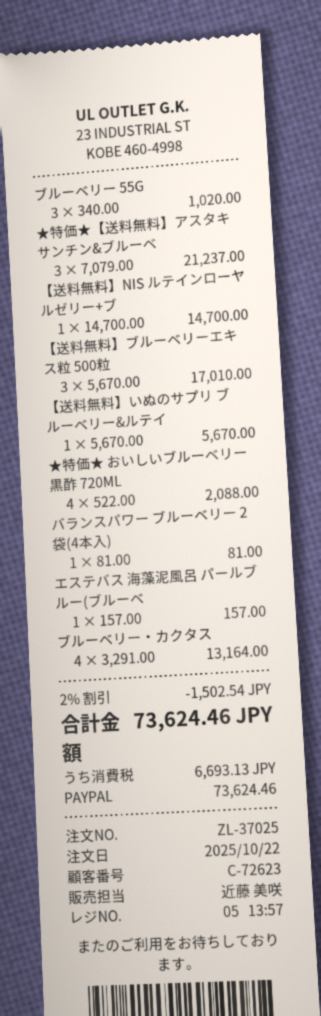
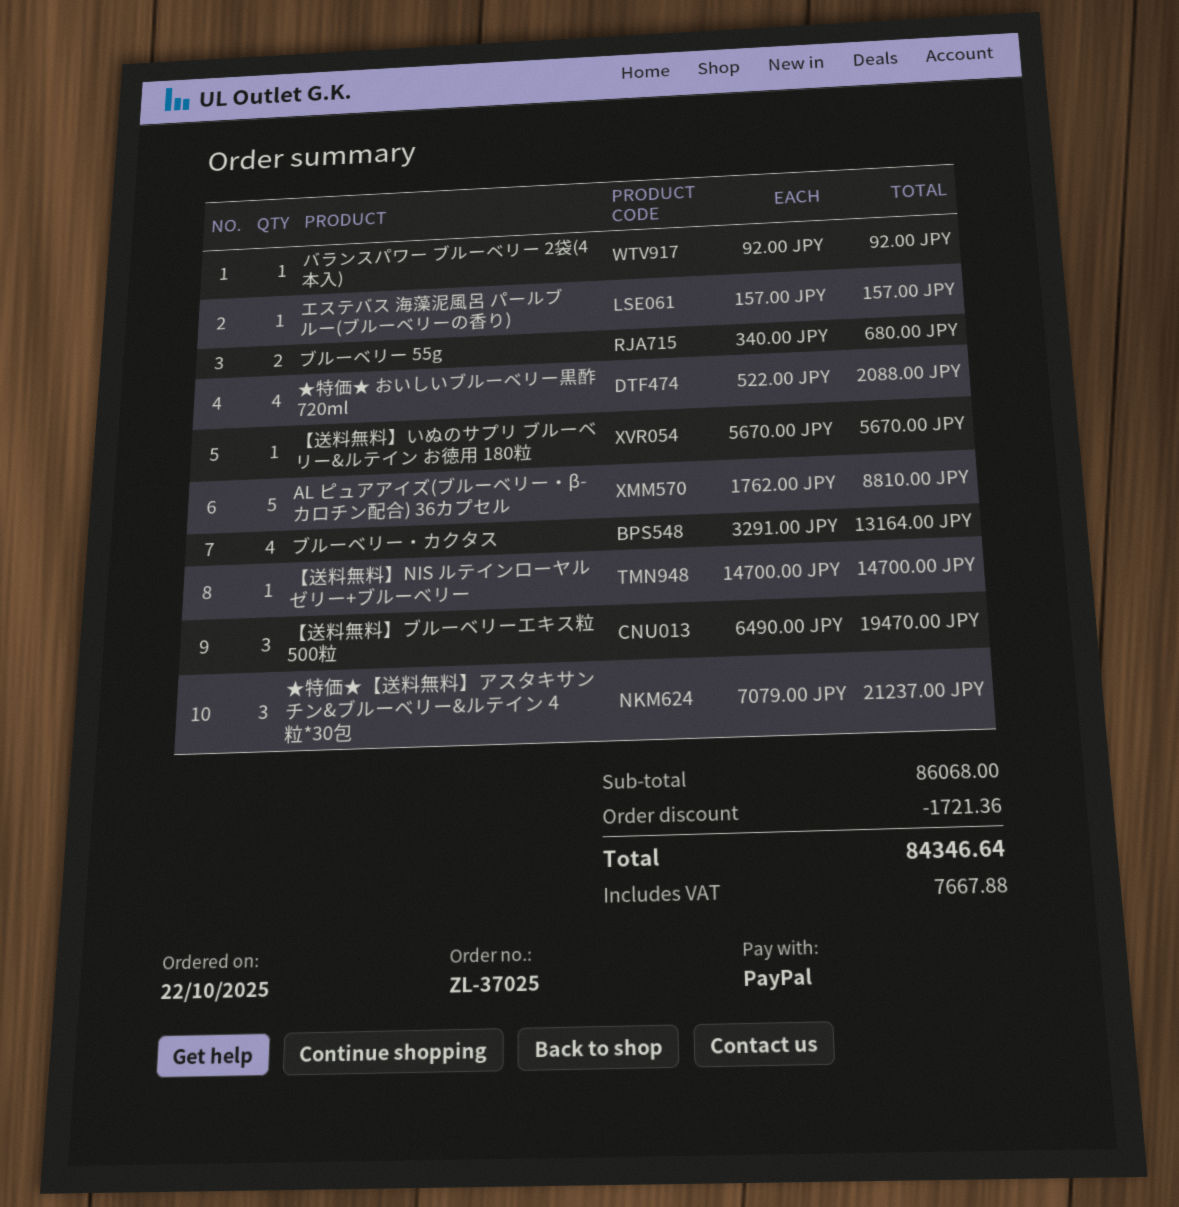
ブルーベリー 55G: 3 x 340.00 = 1020.00 -> 2 x 340.00 = 680.00
【送料無料】ブルーベリーエキス粒 500粒: 3 x 5670.00 = 17010.00 -> 3 x 6490.00 = 19470.00
バランスパワー ブルーベリー 2袋(4本入): 1 x 81.00 = 81.00 -> 1 x 92.00 = 92.00
AL ピュアアイズ(ブルーベリー・β-カロチン配合) 36カプセル: none -> 5 x 1762.00 = 8810.00
discount: 1502.54 -> 1721.36
tax: 6693.13 -> 7667.88
total: 73624.46 -> 84346.64

